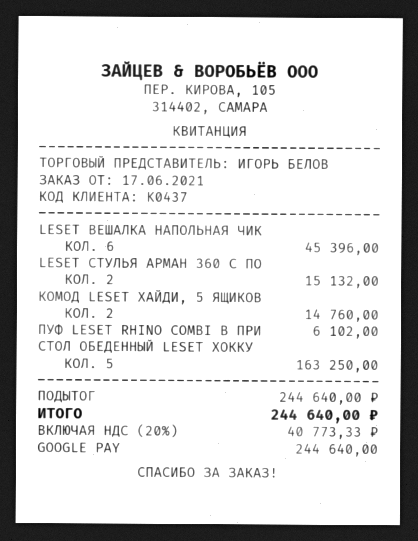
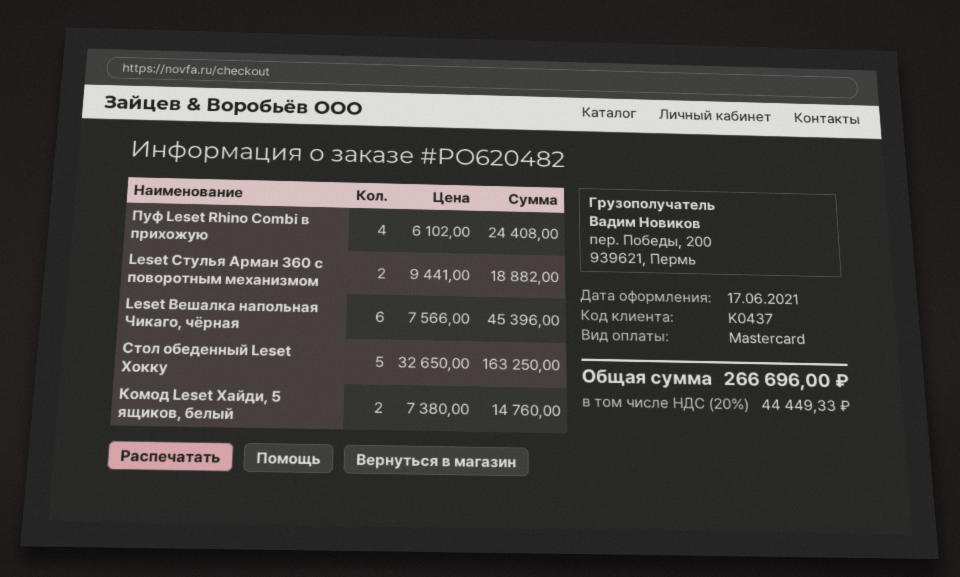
payment method: Google Pay -> Mastercard
LESET СТУЛЬЯ АРМАН 360 С ПО: 2 for 15132.00 -> 2 for 18882.00
ПУФ LESET RHINO COMBI В ПРИ: 1 for 6102.00 -> 4 for 24408.00
tax: 20% = 40773.33 -> 20% = 44449.33
total: 244640.00 -> 266696.00

